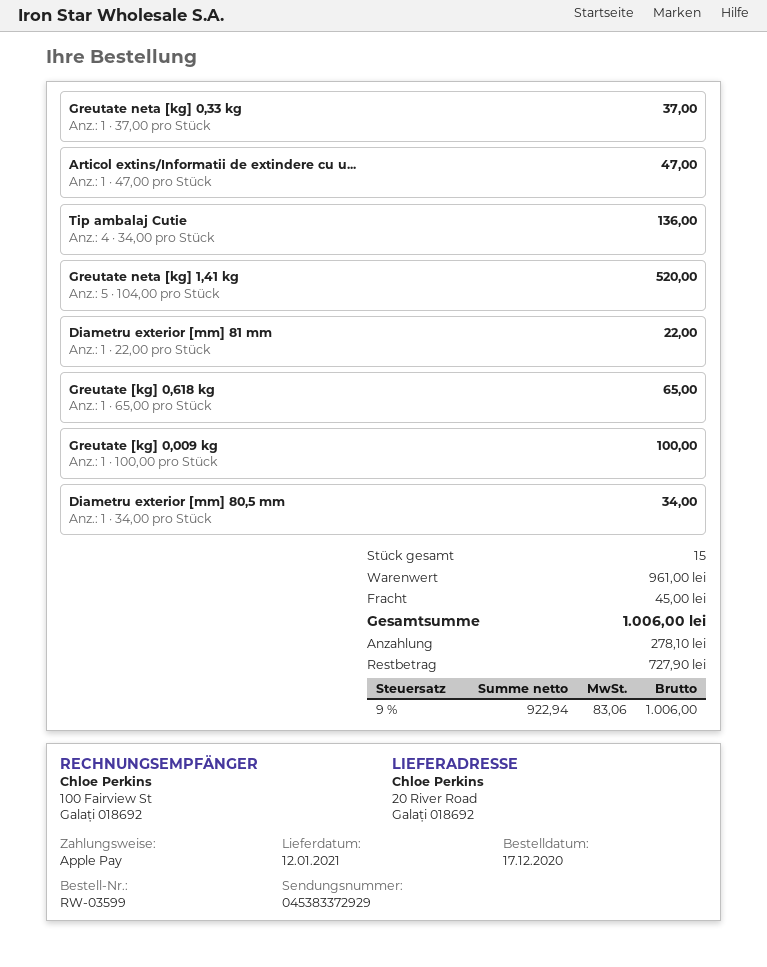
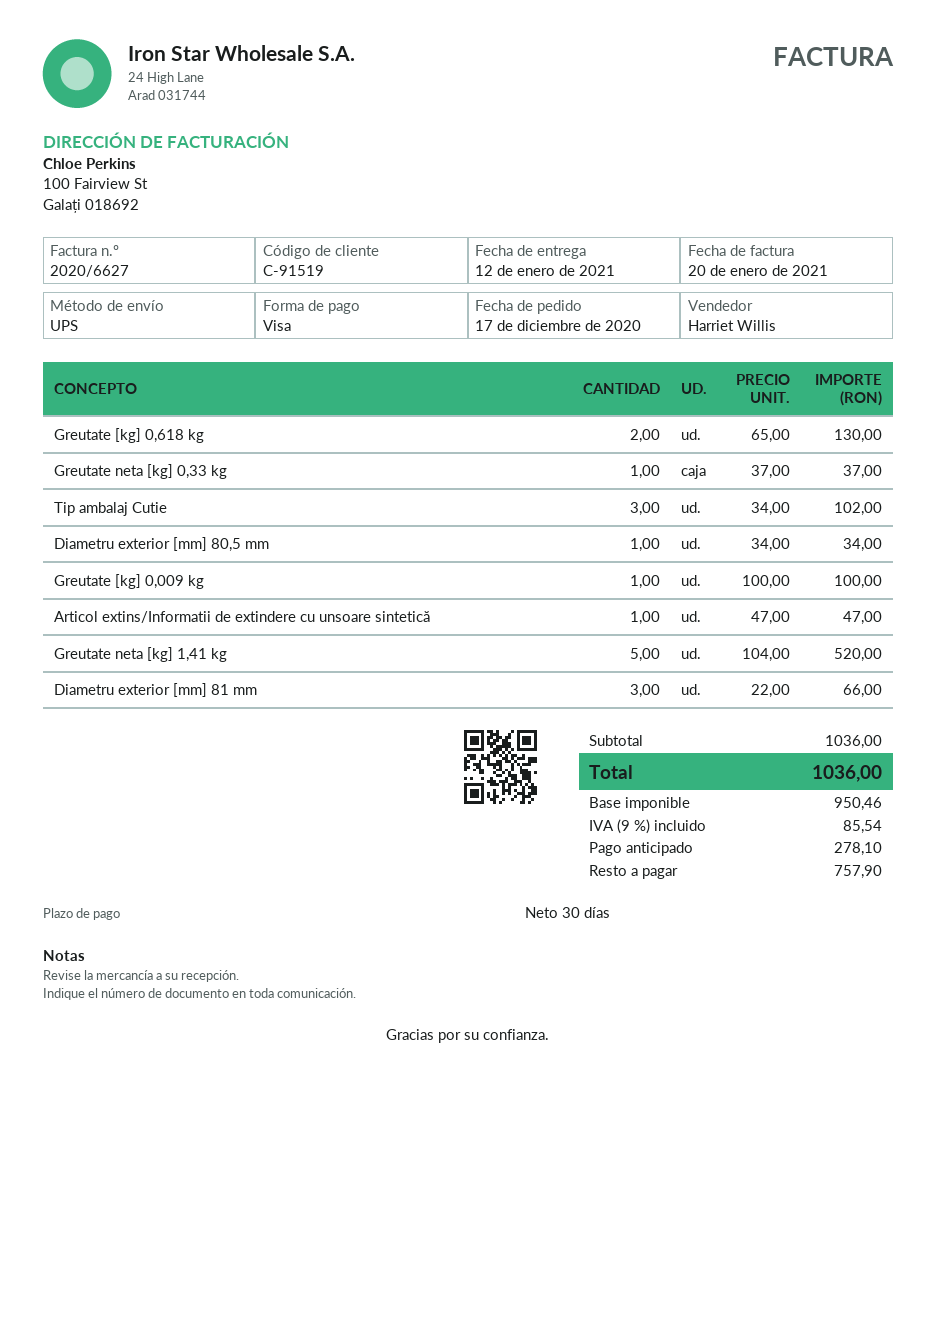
payment method: Apple Pay -> Visa
Tip ambalaj Cutie: 4 x 34.00 = 136.00 -> 3 x 34.00 = 102.00
Diametru exterior [mm] 81 mm: 1 x 22.00 = 22.00 -> 3 x 22.00 = 66.00
Greutate [kg] 0,618 kg: 1 x 65.00 = 65.00 -> 2 x 65.00 = 130.00
subtotal: 961.00 -> 1036.00
shipping: 45.00 -> none
net: 922.94 -> 950.46
tax: 9% = 83.06 -> 9% = 85.54
total: 1006.00 -> 1036.00
balance: 727.90 -> 757.90

